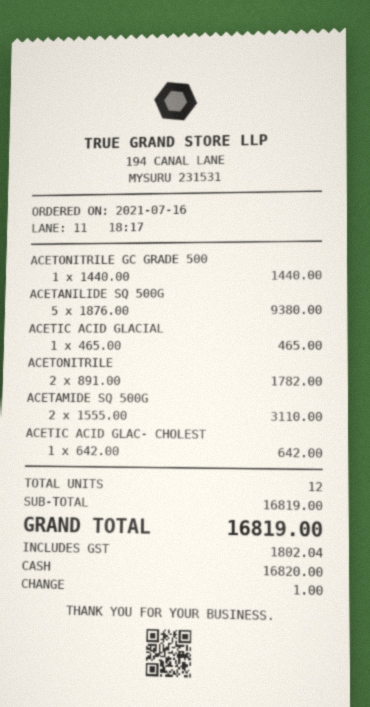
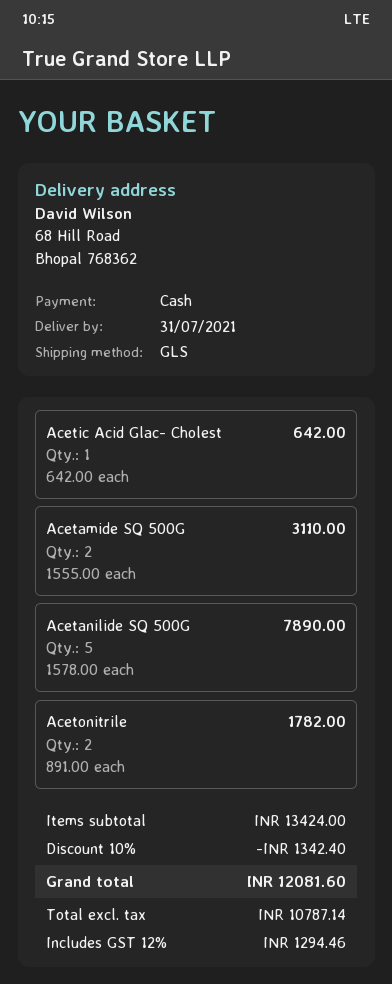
ACETONITRILE GC GRADE 500: 1 x 1440.00 = 1440.00 -> none
ACETANILIDE SQ 500G: 5 x 1876.00 = 9380.00 -> 5 x 1578.00 = 7890.00
ACETIC ACID GLACIAL: 1 x 465.00 = 465.00 -> none
subtotal: 16819.00 -> 13424.00
discount: none -> 10% = 1342.40
tax: 1802.04 -> 1294.46
total: 16819.00 -> 12081.60

